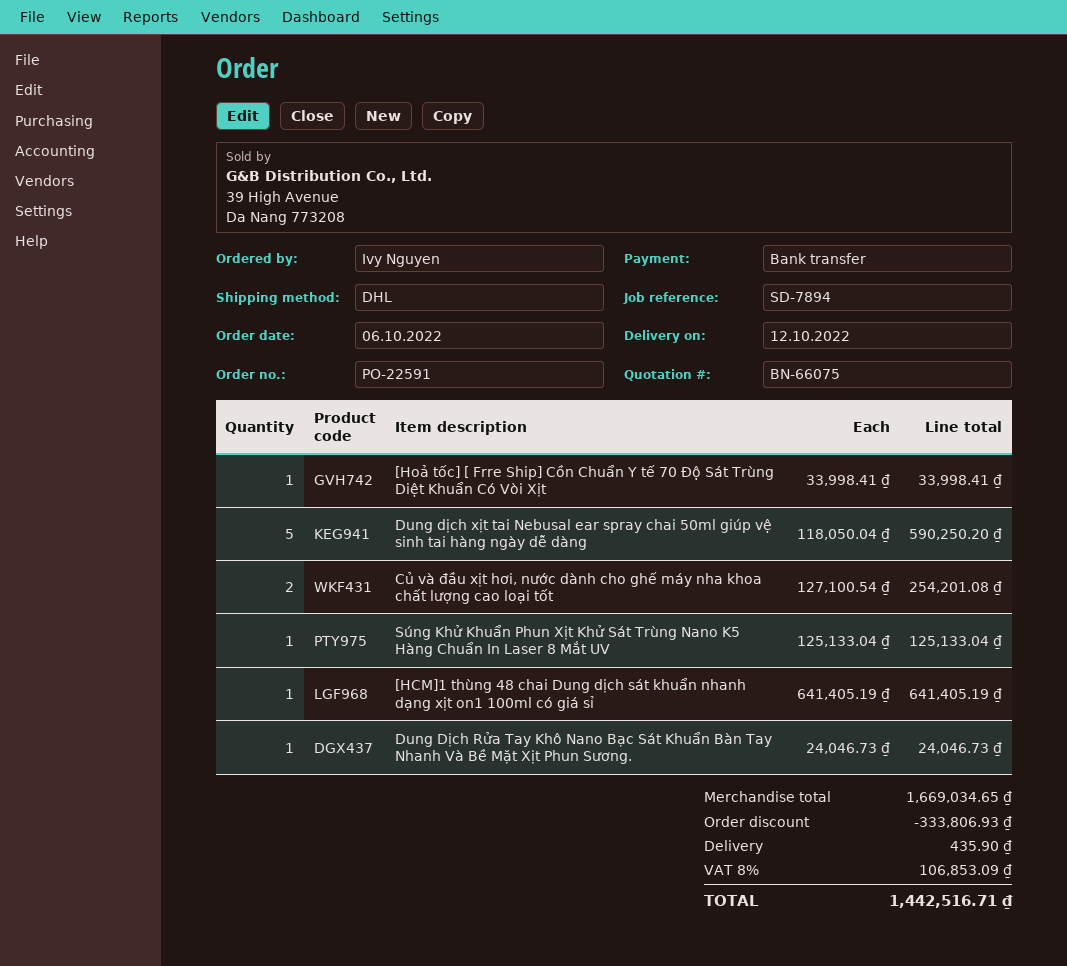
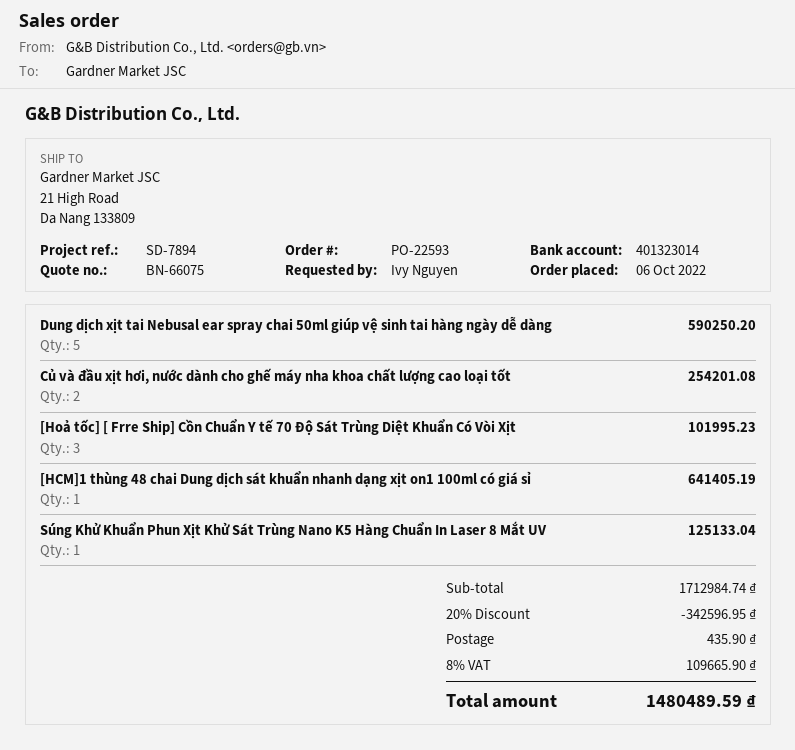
order number: PO-22591 -> PO-22593
[Hoả tốc] [ Frre Ship] Cồn Chuẩn Y tế 70 Độ Sát Trùng Diệt Khuẩn Có Vòi Xịt: 1 for 33998.41 -> 3 for 101995.23
Dung Dịch Rửa Tay Khô Nano Bạc Sát Khuẩn Bàn Tay Nhanh Và Bề Mặt Xịt Phun Sương.: 1 for 24046.73 -> none
subtotal: 1669034.65 -> 1712984.74
discount: 333806.93 -> 342596.95
tax: 8% = 106853.09 -> 8% = 109665.90
total: 1442516.71 -> 1480489.59

